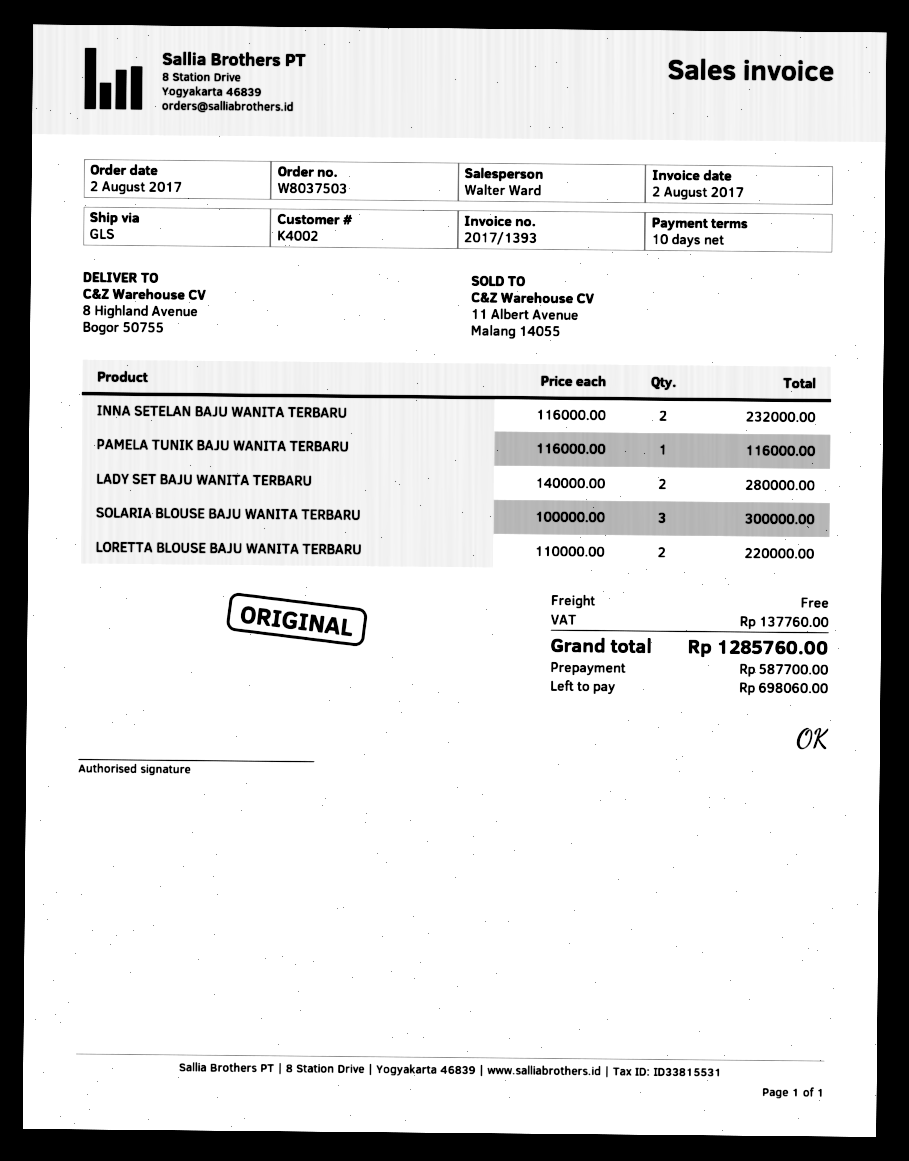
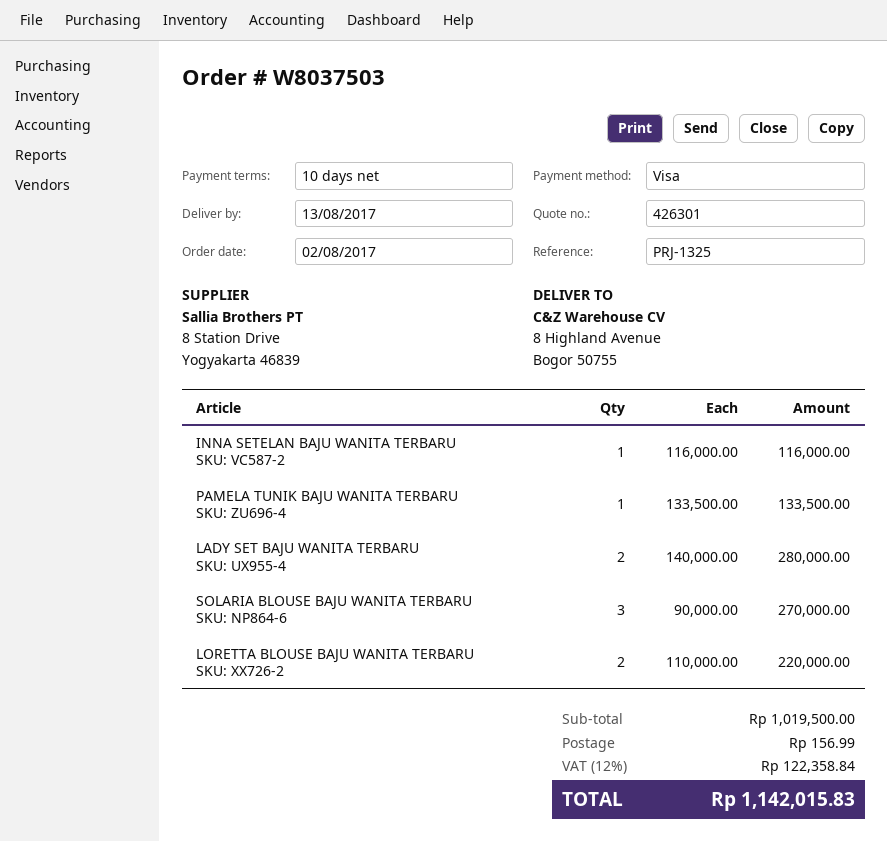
INNA SETELAN BAJU WANITA TERBARU: 2 x 116000.00 = 232000.00 -> 1 x 116000.00 = 116000.00
PAMELA TUNIK BAJU WANITA TERBARU: 1 x 116000.00 = 116000.00 -> 1 x 133500.00 = 133500.00
SOLARIA BLOUSE BAJU WANITA TERBARU: 3 x 100000.00 = 300000.00 -> 3 x 90000.00 = 270000.00
shipping: 0.00 -> 156.99
tax: 137760.00 -> 122358.84
total: 1285760.00 -> 1142015.83

